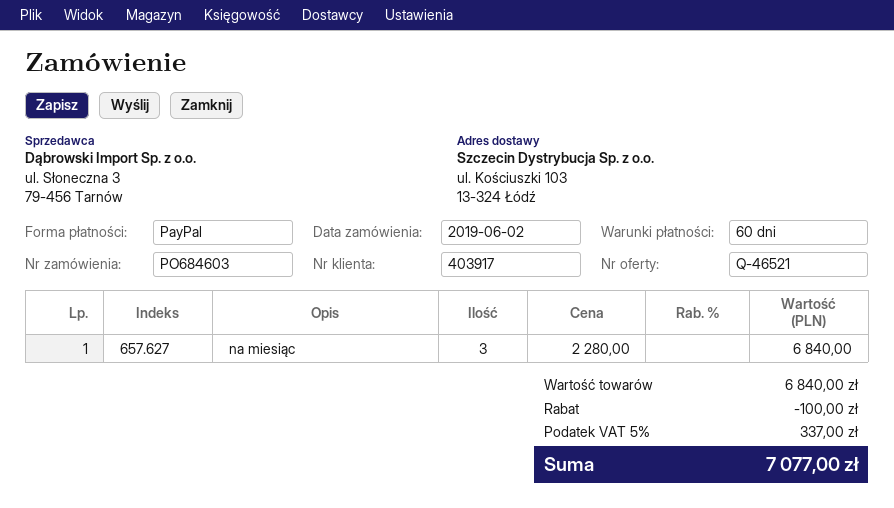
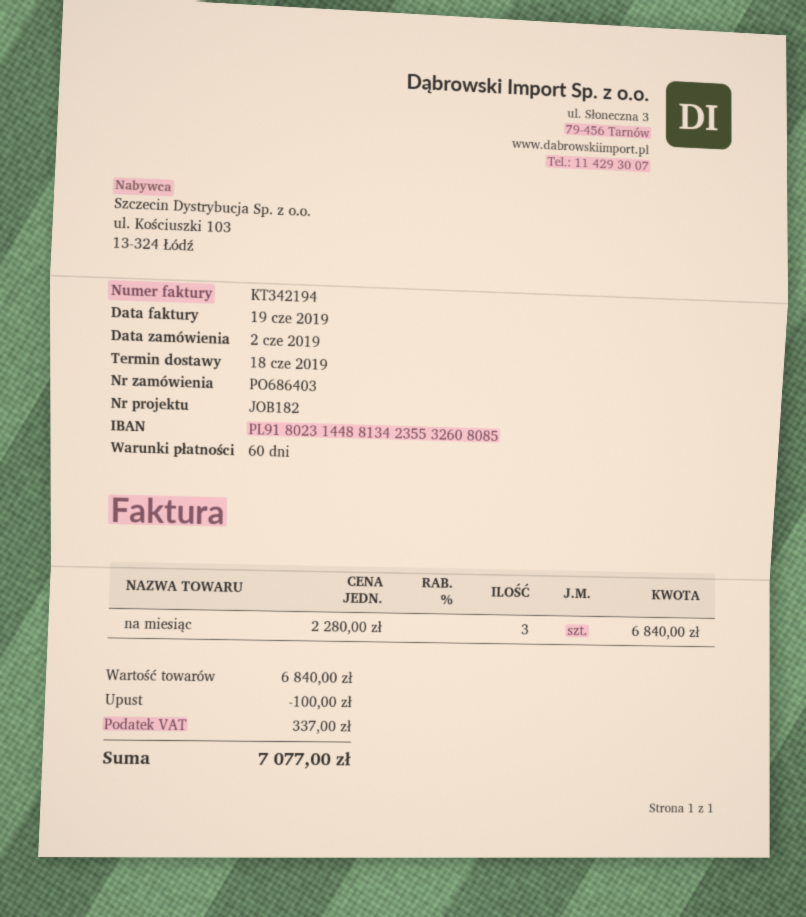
order number: PO684603 -> PO686403

